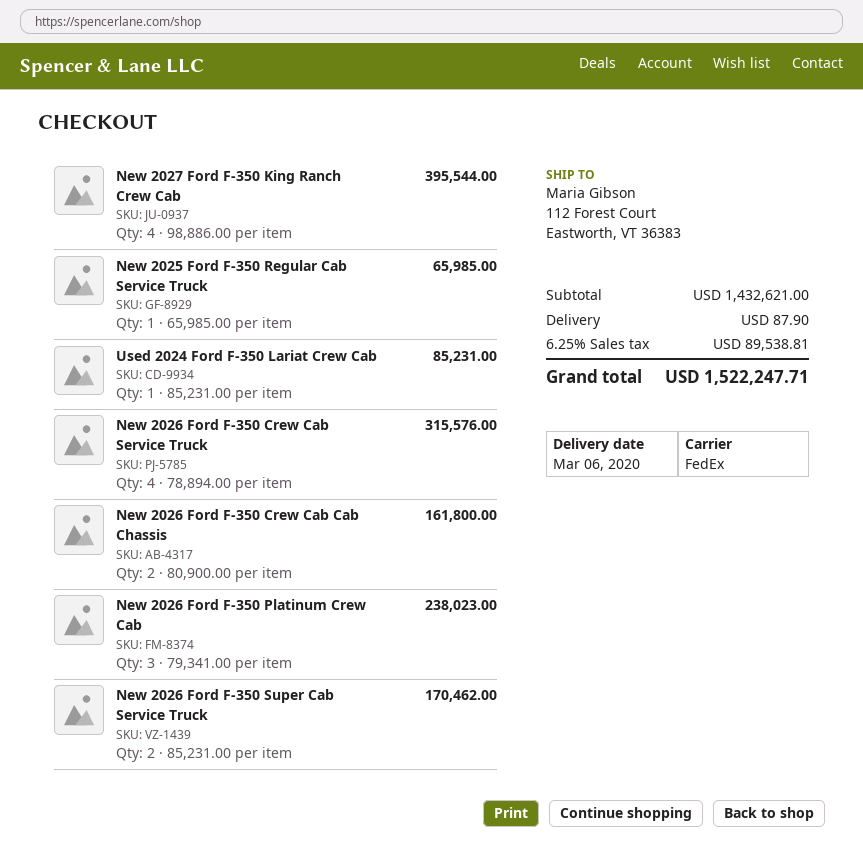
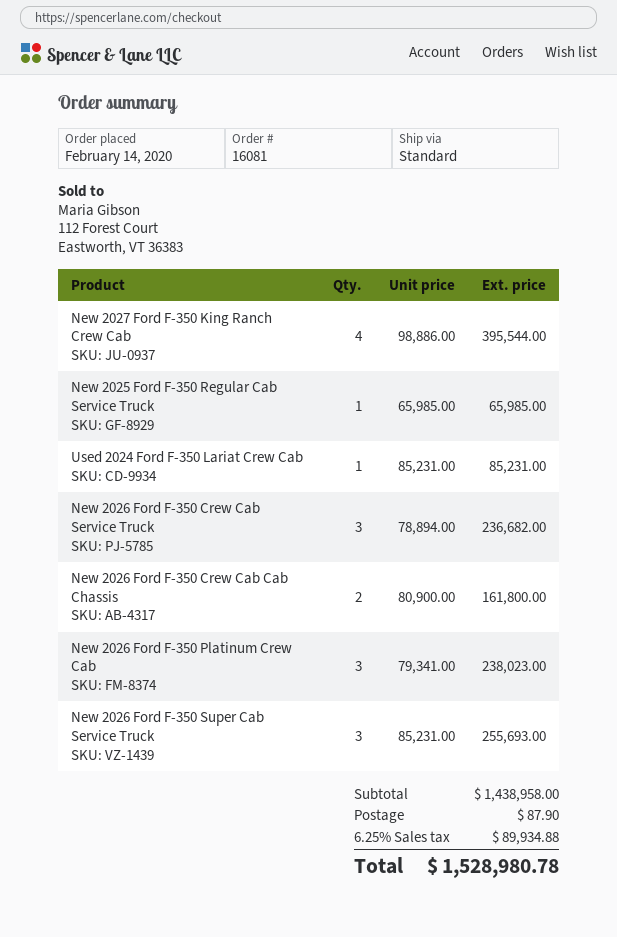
shipping method: FedEx -> standard
New 2026 Ford F-350 Crew Cab Service Truck: 4 x 78894.00 = 315576.00 -> 3 x 78894.00 = 236682.00
New 2026 Ford F-350 Super Cab Service Truck: 2 x 85231.00 = 170462.00 -> 3 x 85231.00 = 255693.00
subtotal: 1432621.00 -> 1438958.00
tax: 6.25% = 89538.81 -> 6.25% = 89934.88
total: 1522247.71 -> 1528980.78

